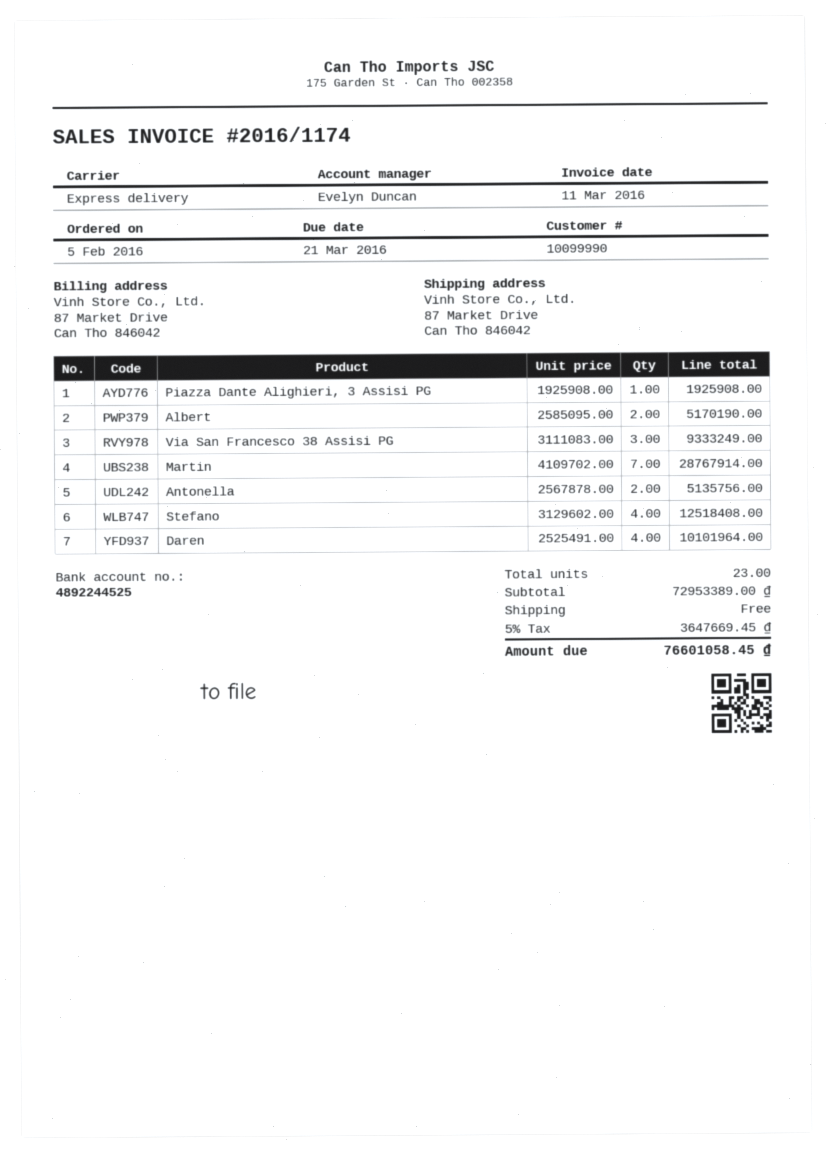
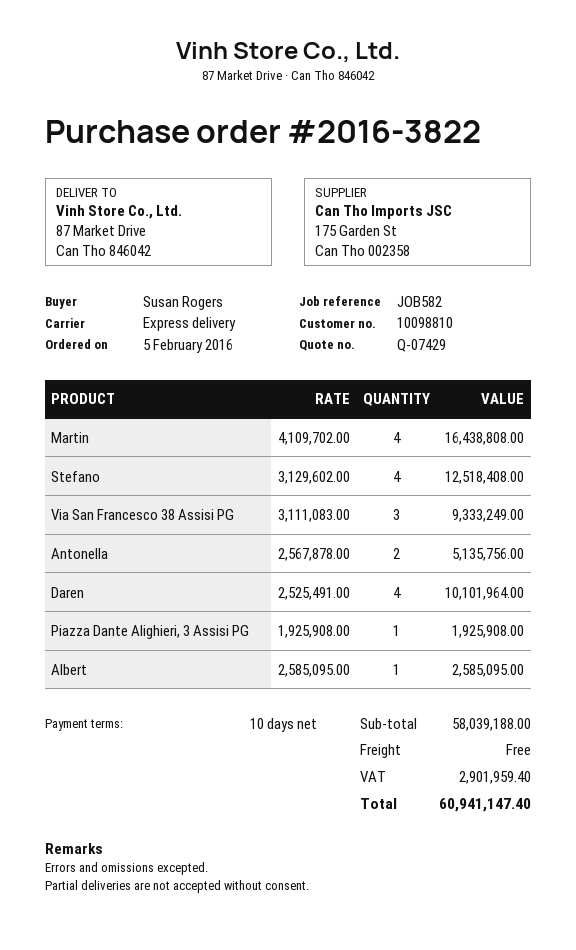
customer number: 10099990 -> 10098810
Albert: 2 x 2585095.00 = 5170190.00 -> 1 x 2585095.00 = 2585095.00
Martin: 7 x 4109702.00 = 28767914.00 -> 4 x 4109702.00 = 16438808.00
subtotal: 72953389.00 -> 58039188.00
tax: 3647669.45 -> 2901959.40
total: 76601058.45 -> 60941147.40

